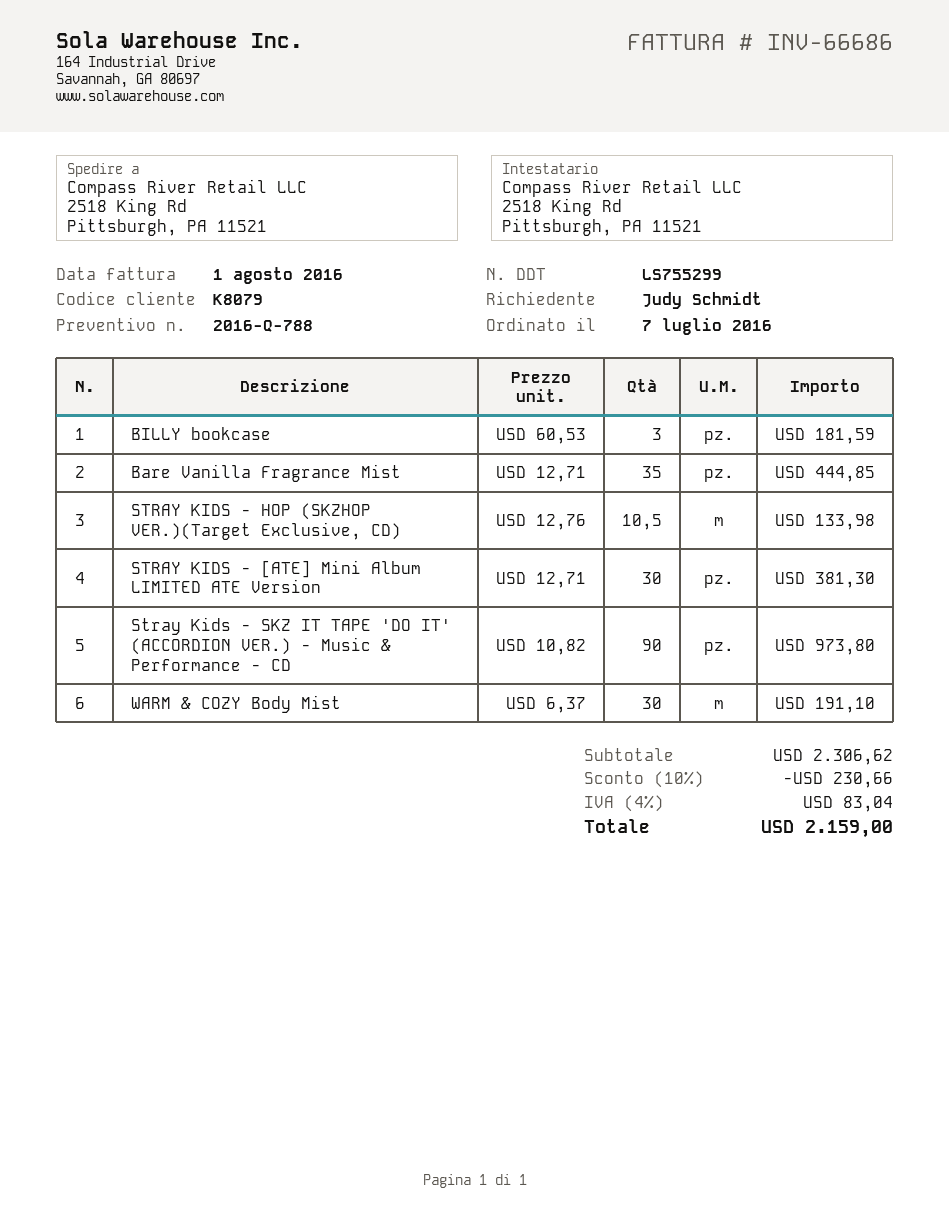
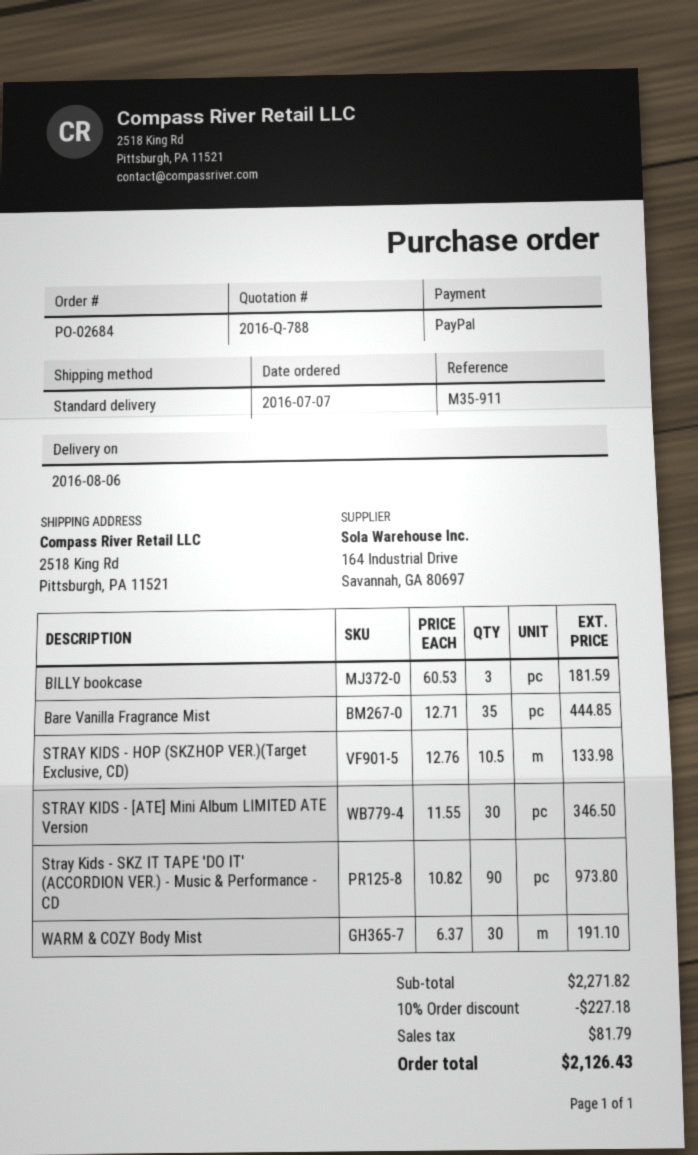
STRAY KIDS - [ATE] Mini Album LIMITED ATE Version: 30 x 12.71 = 381.30 -> 30 x 11.55 = 346.50
subtotal: 2306.62 -> 2271.82
discount: 10% = 230.66 -> 10% = 227.18
tax: 83.04 -> 81.79
total: 2159.00 -> 2126.43

